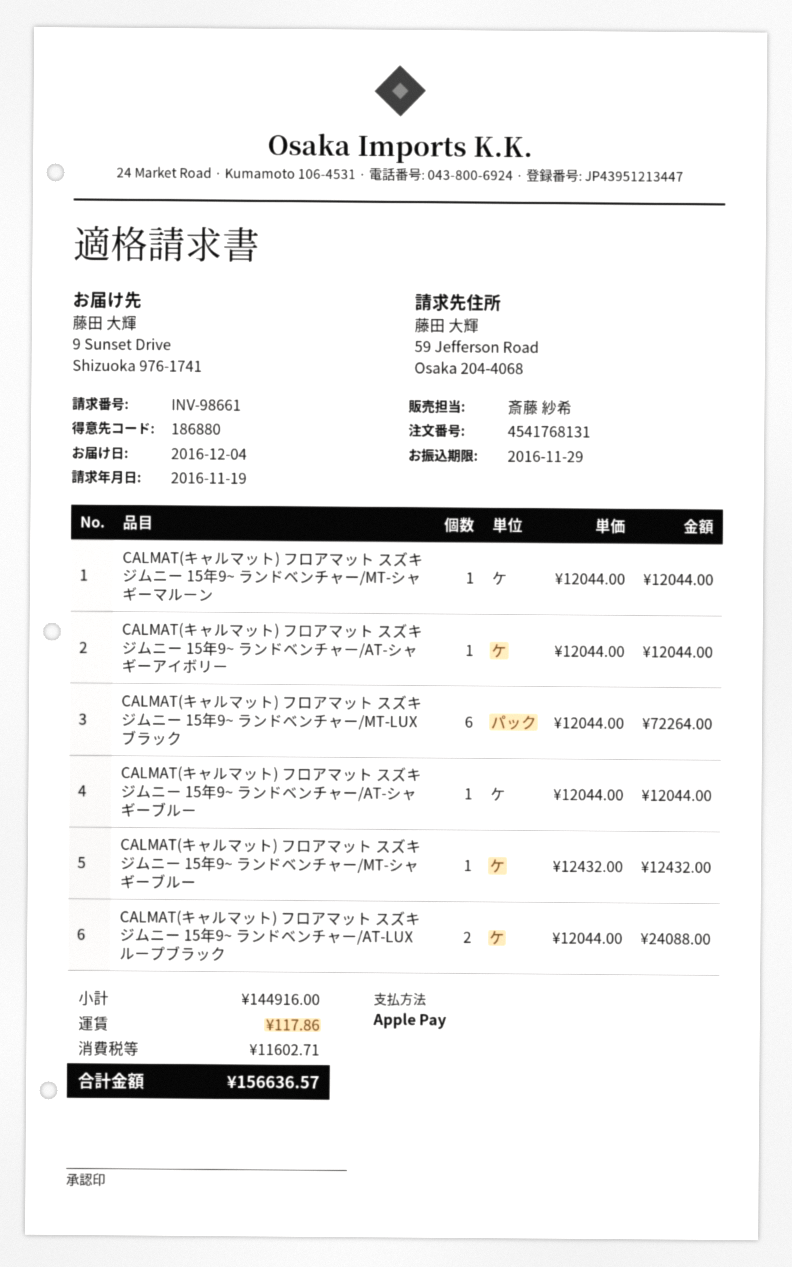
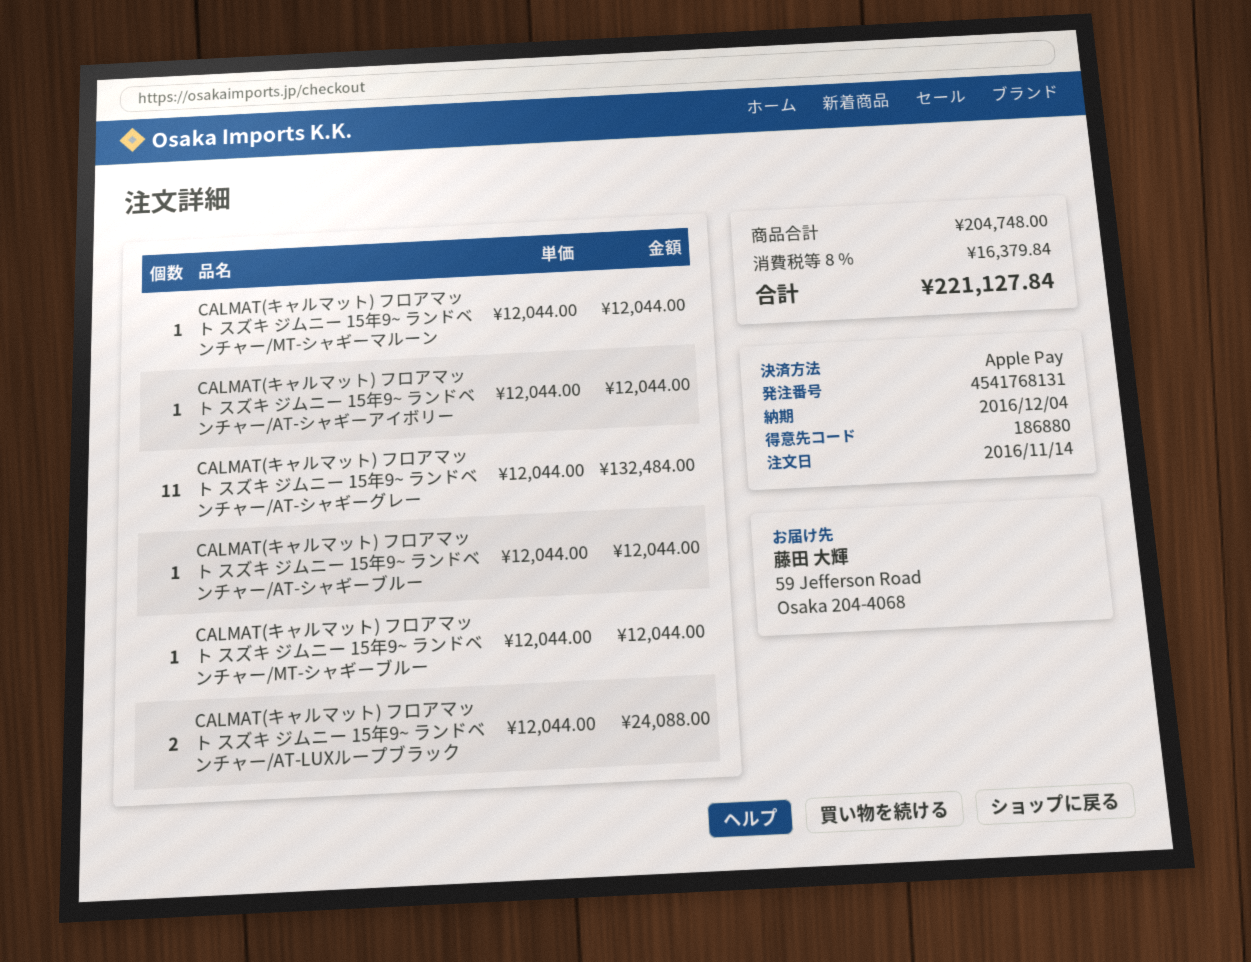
ship to: 9 Sunset Drive, Shizuoka 976-1741 -> 59 Jefferson Road, Osaka 204-4068
CALMAT(キャルマット) フロアマット スズキ ジムニー 15年9~ ランドベンチャー/MT-LUXブラック: 6 x 12044.00 = 72264.00 -> none
CALMAT(キャルマット) フロアマット スズキ ジムニー 15年9~ ランドベンチャー/MT-シャギーブルー: 1 x 12432.00 = 12432.00 -> 1 x 12044.00 = 12044.00
CALMAT(キャルマット) フロアマット スズキ ジムニー 15年9~ ランドベンチャー/AT-シャギーグレー: none -> 11 x 12044.00 = 132484.00
subtotal: 144916.00 -> 204748.00
shipping: 117.86 -> none
tax: 11602.71 -> 16379.84
total: 156636.57 -> 221127.84

